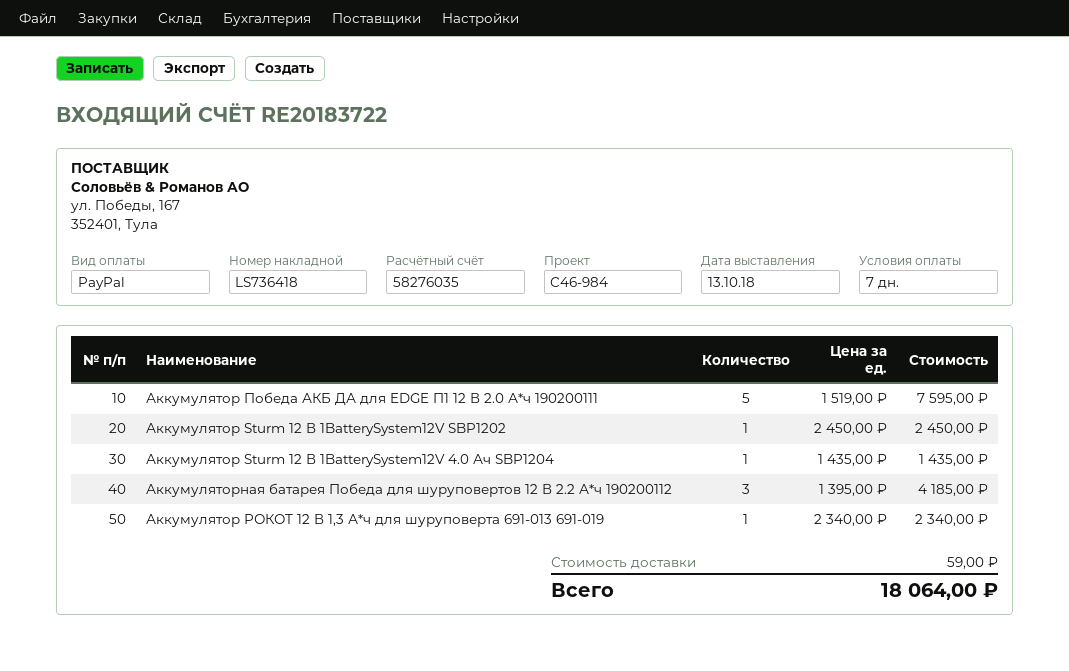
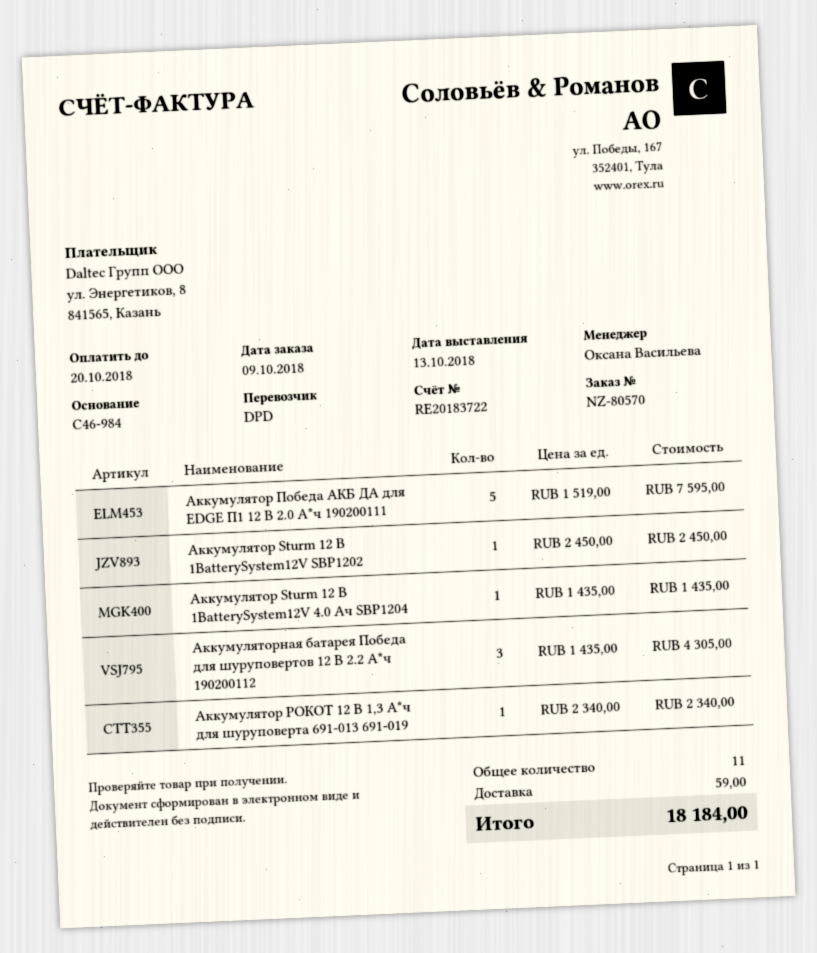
Аккумуляторная батарея Победа для шуруповертов 12 В 2.2 А*ч 190200112: 3 x 1395.00 = 4185.00 -> 3 x 1435.00 = 4305.00
total: 18064.00 -> 18184.00

